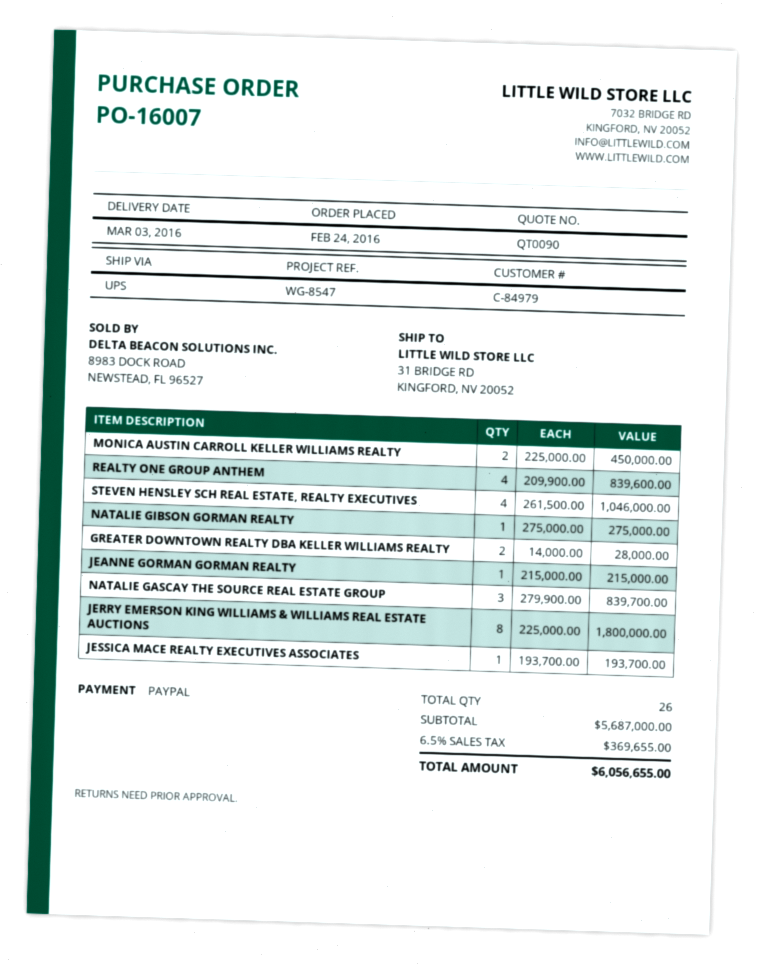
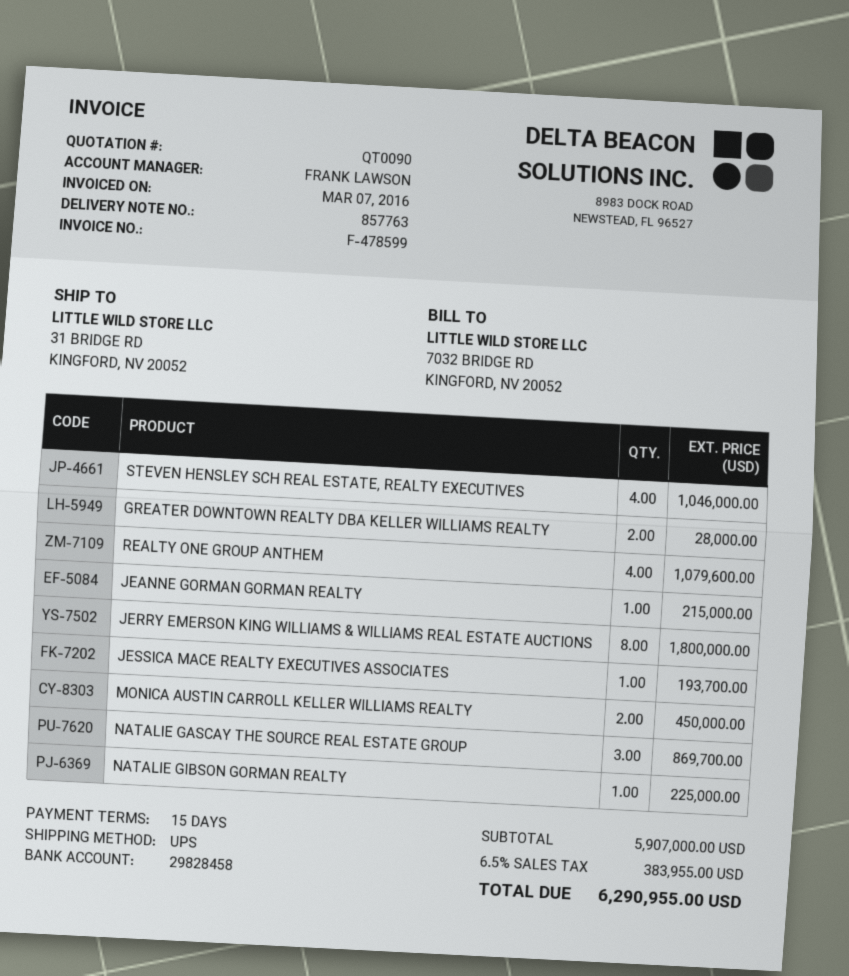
REALTY ONE GROUP ANTHEM: 4 for 839600.00 -> 4 for 1079600.00
NATALIE GIBSON GORMAN REALTY: 1 for 275000.00 -> 1 for 225000.00
NATALIE GASCAY THE SOURCE REAL ESTATE GROUP: 3 for 839700.00 -> 3 for 869700.00
subtotal: 5687000.00 -> 5907000.00
tax: 6.5% = 369655.00 -> 6.5% = 383955.00
total: 6056655.00 -> 6290955.00

